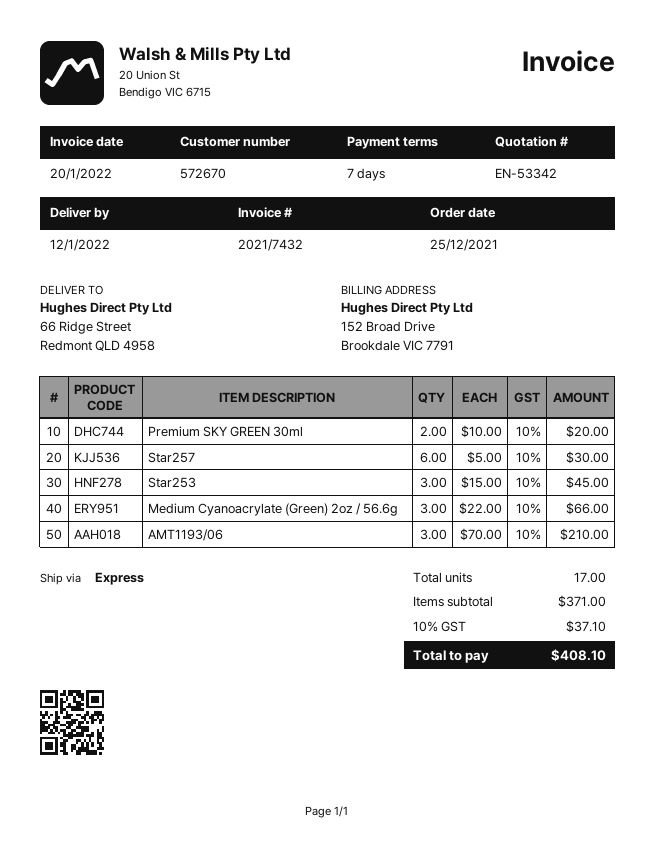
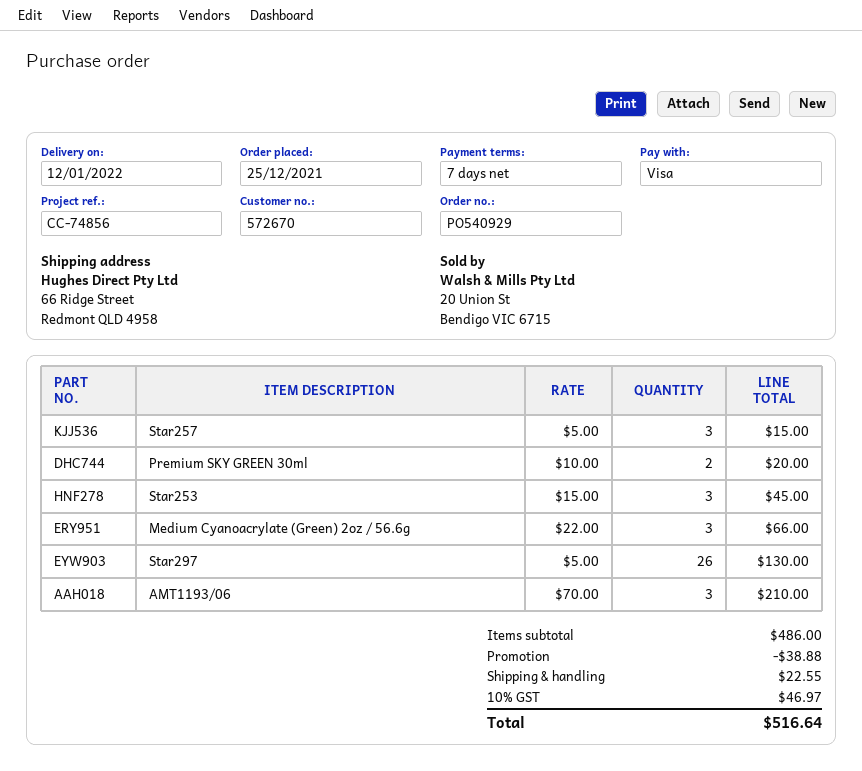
Star257: 6 x 5.00 = 30.00 -> 3 x 5.00 = 15.00
Star297: none -> 26 x 5.00 = 130.00
subtotal: 371.00 -> 486.00
discount: none -> 38.88
shipping: none -> 22.55
tax: 10% = 37.10 -> 10% = 46.97
total: 408.10 -> 516.64

